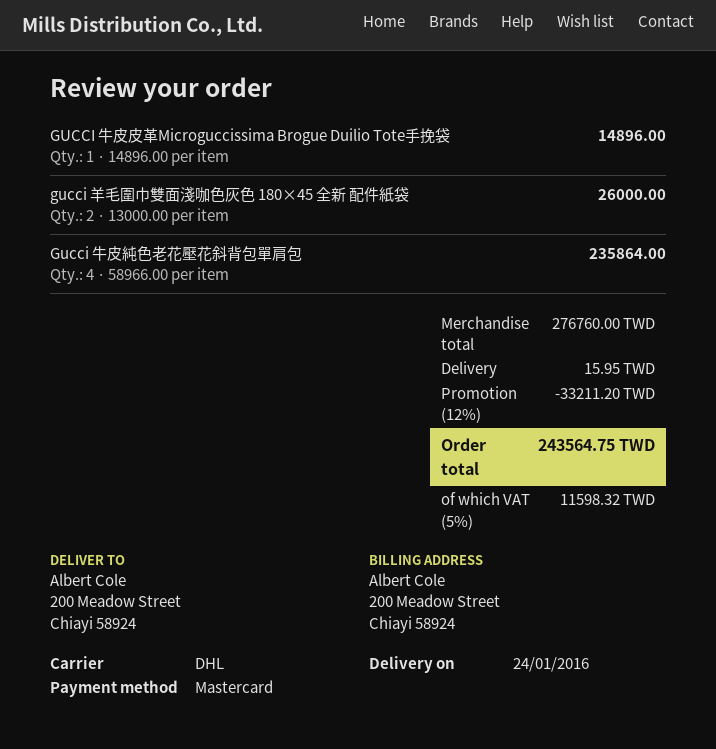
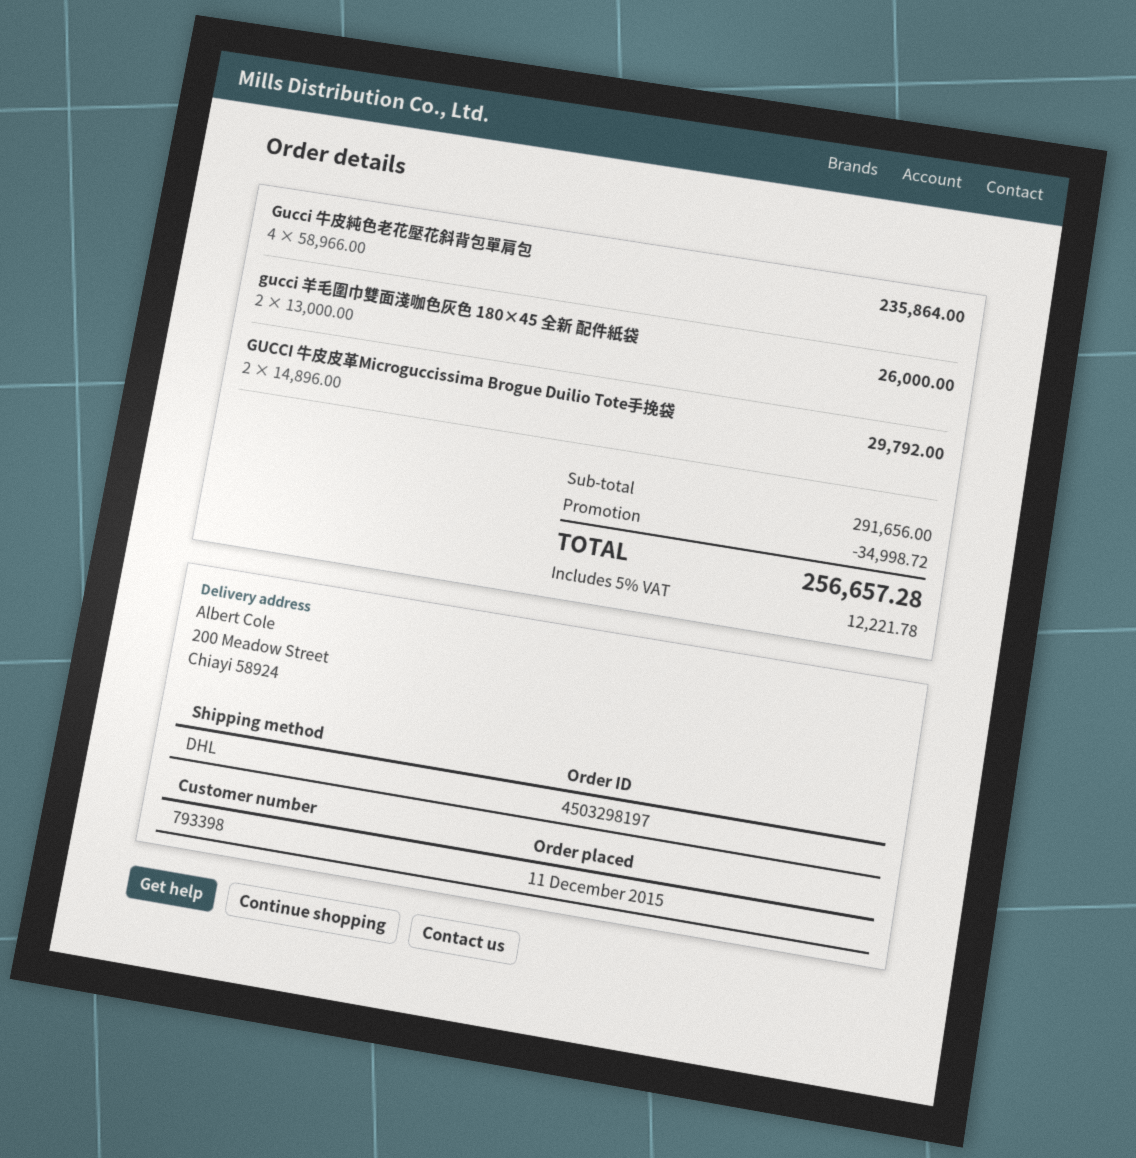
GUCCI 牛皮皮革Microguccissima Brogue Duilio Tote手挽袋: 1 x 14896.00 = 14896.00 -> 2 x 14896.00 = 29792.00
subtotal: 276760.00 -> 291656.00
discount: 33211.20 -> 34998.72
shipping: 15.95 -> none
tax: 5% = 11598.32 -> 5% = 12221.78
total: 243564.75 -> 256657.28

